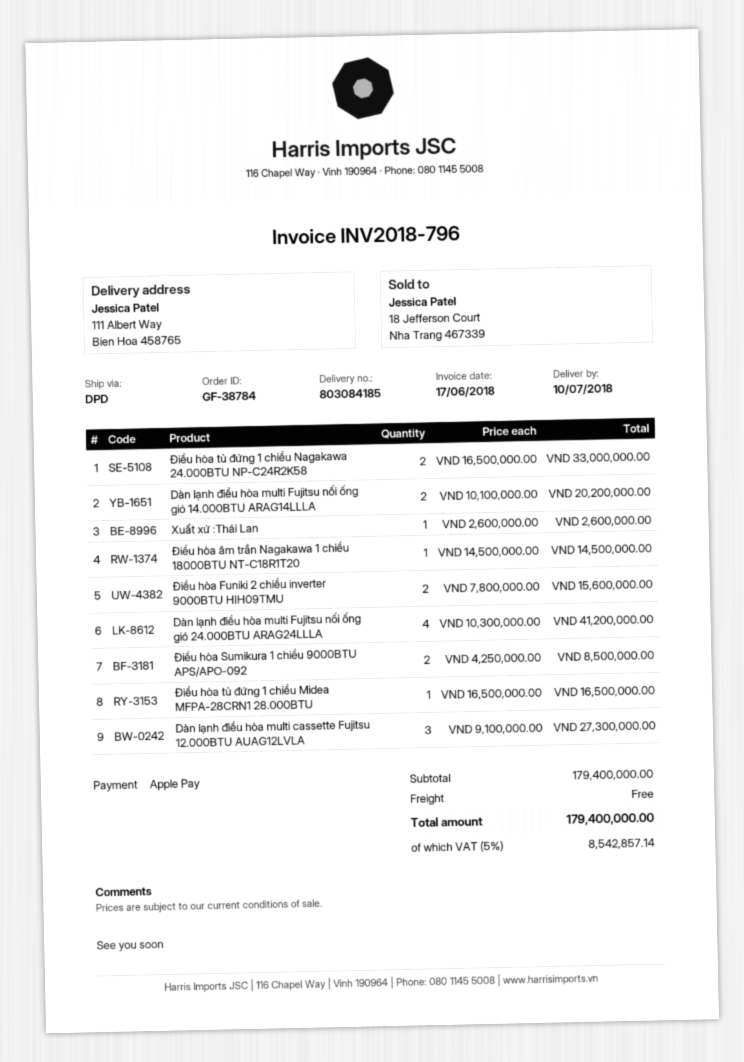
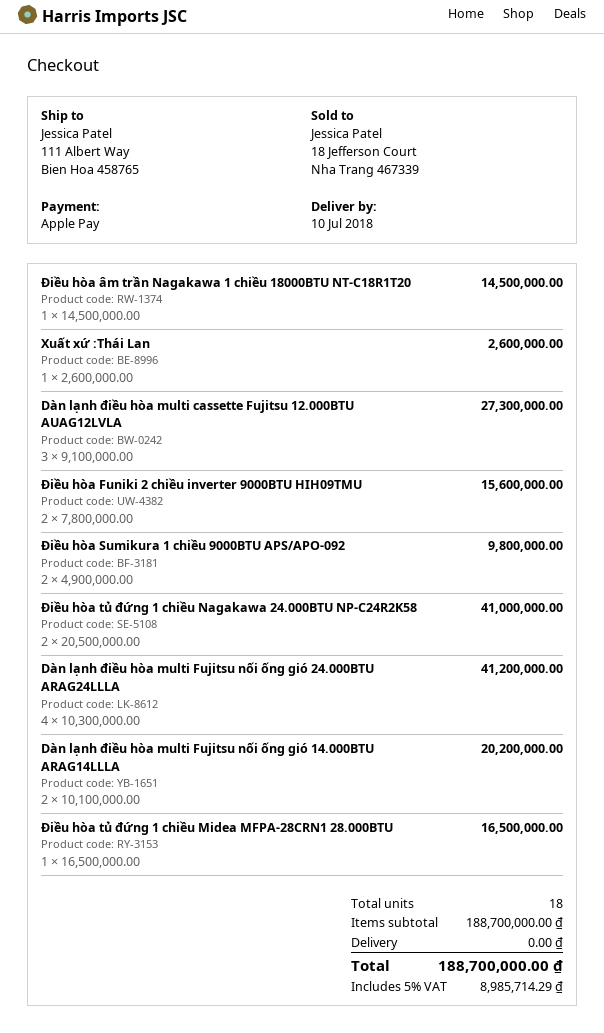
Điều hòa tủ đứng 1 chiều Nagakawa 24.000BTU NP-C24R2K58: 2 x 16500000.00 = 33000000.00 -> 2 x 20500000.00 = 41000000.00
Điều hòa Sumikura 1 chiều 9000BTU APS/APO-092: 2 x 4250000.00 = 8500000.00 -> 2 x 4900000.00 = 9800000.00
subtotal: 179400000.00 -> 188700000.00
tax: 5% = 8542857.14 -> 5% = 8985714.29
total: 179400000.00 -> 188700000.00

